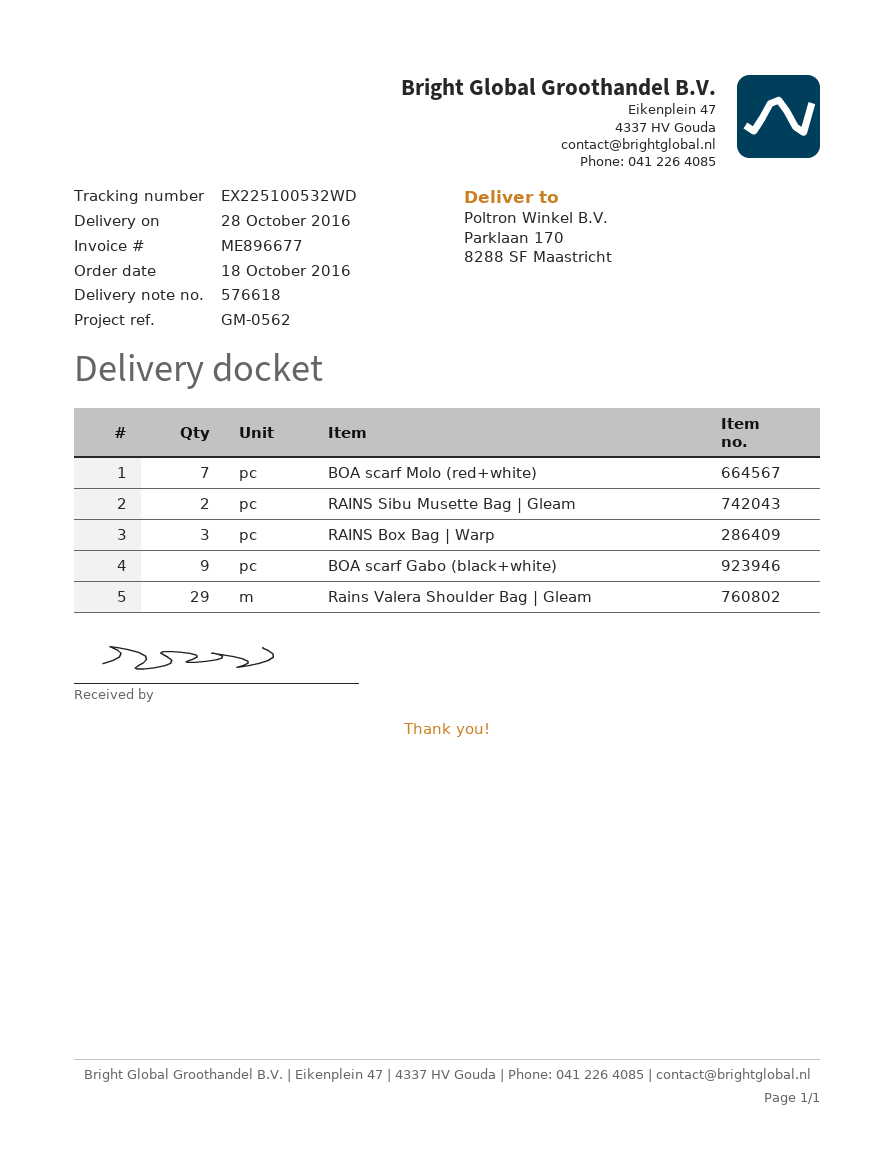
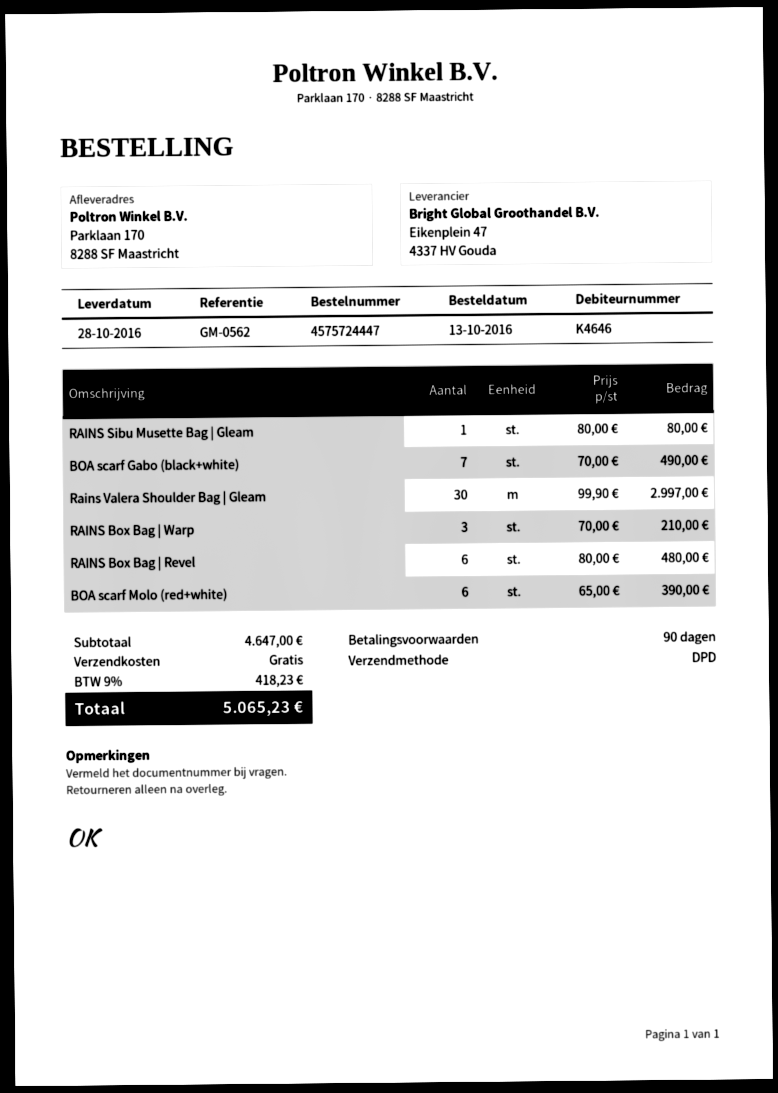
order date: 2016-10-18 -> 2016-10-13
BOA scarf Molo (red+white): 7 -> 6
RAINS Sibu Musette Bag | Gleam: 2 -> 1
BOA scarf Gabo (black+white): 9 -> 7
Rains Valera Shoulder Bag | Gleam: 29 -> 30
RAINS Box Bag | Revel: none -> 6

